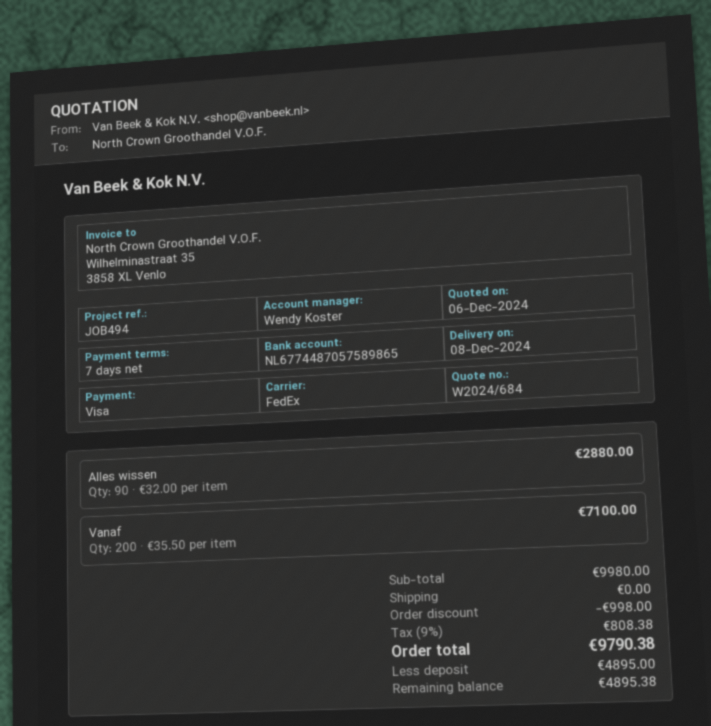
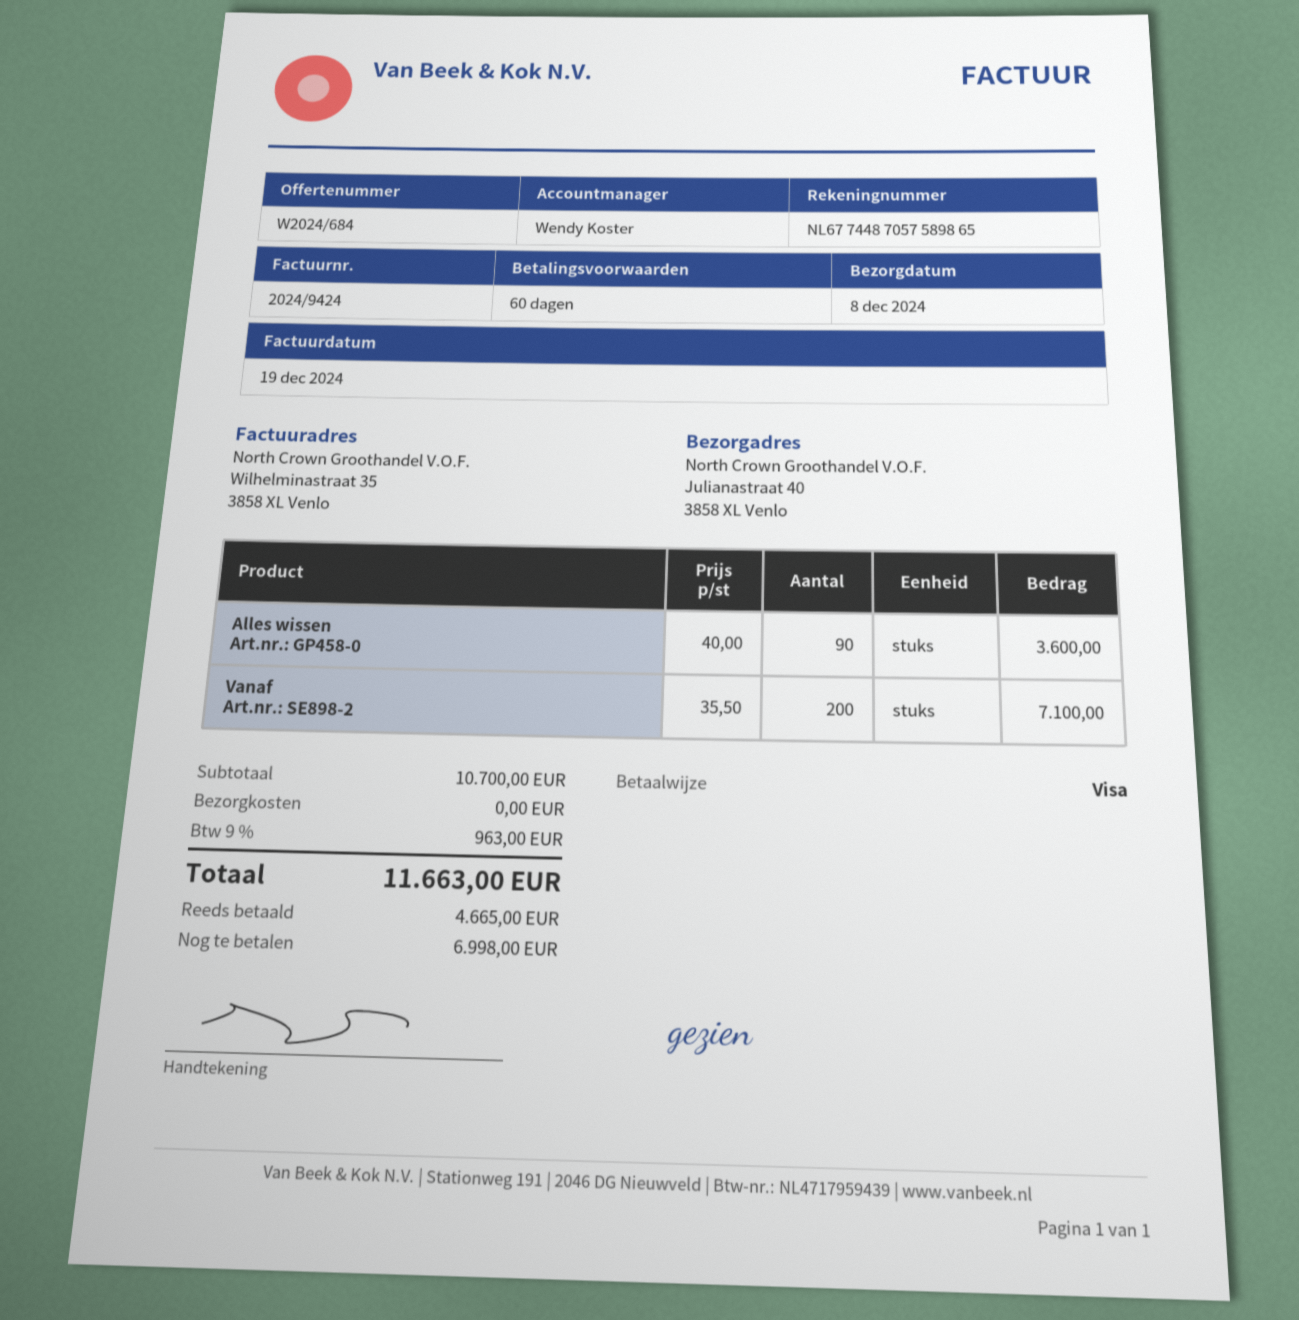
payment terms: 7 days -> 60 days
Alles wissen: 90 x 32.00 = 2880.00 -> 90 x 40.00 = 3600.00
subtotal: 9980.00 -> 10700.00
discount: 998.00 -> none
tax: 9% = 808.38 -> 9% = 963.00
total: 9790.38 -> 11663.00
deposit: 4895.00 -> 4665.00
balance: 4895.38 -> 6998.00

